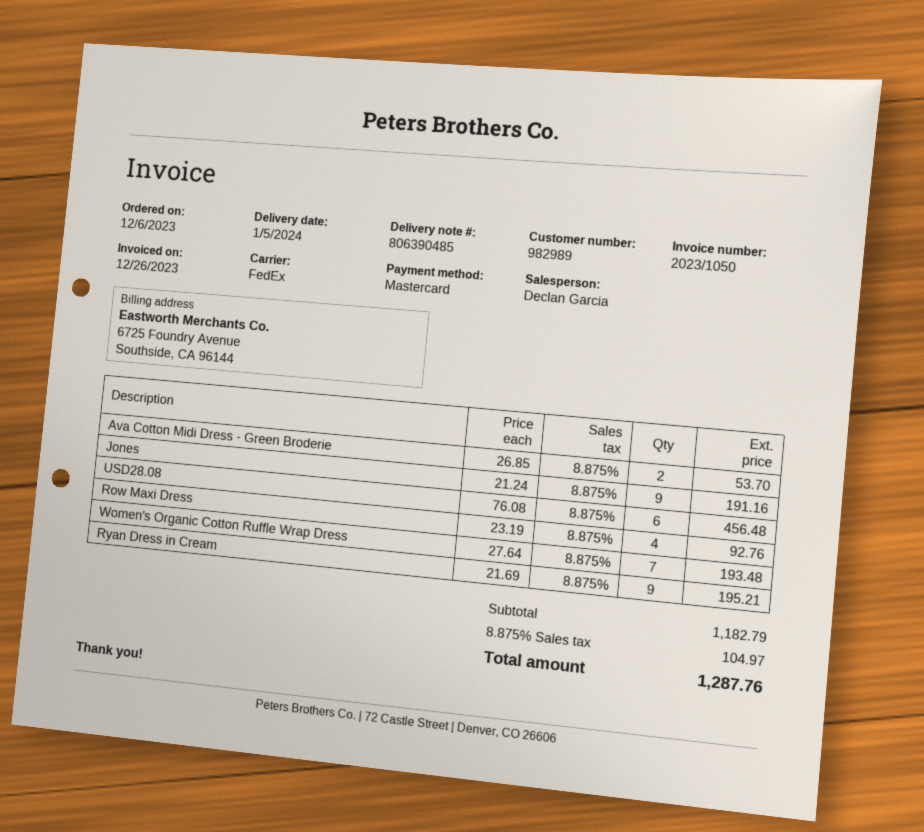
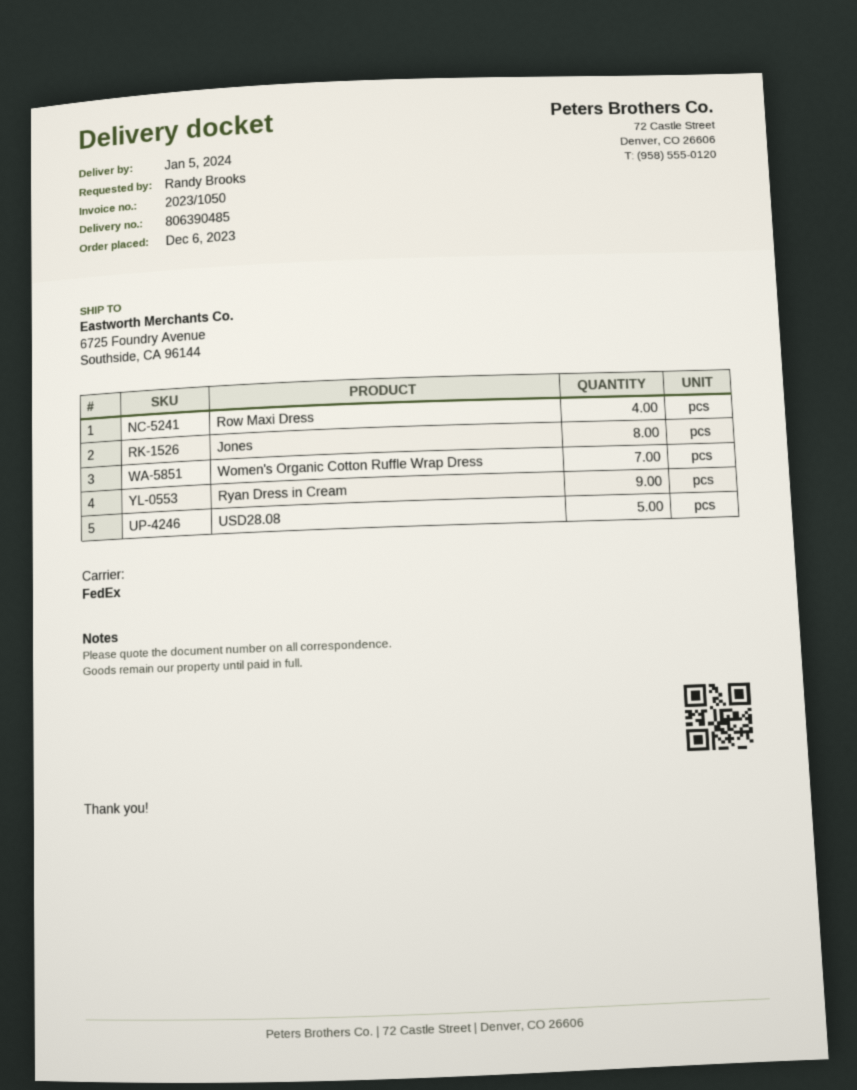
Ava Cotton Midi Dress - Green Broderie: 2 -> none
Jones: 9 -> 8
USD28.08: 6 -> 5

